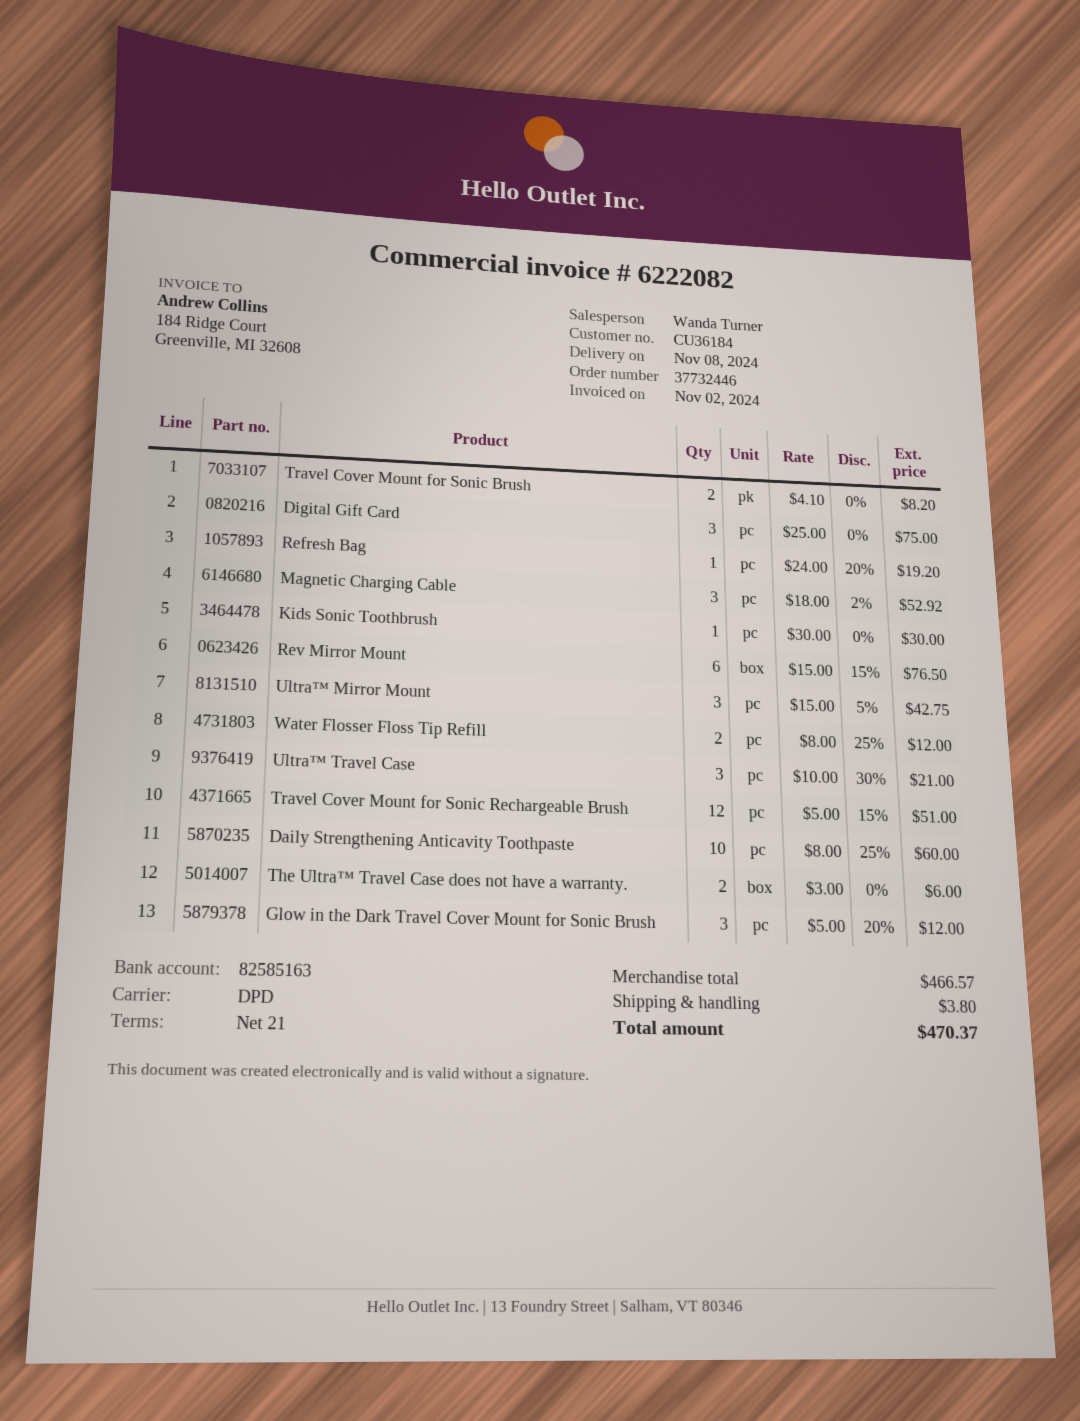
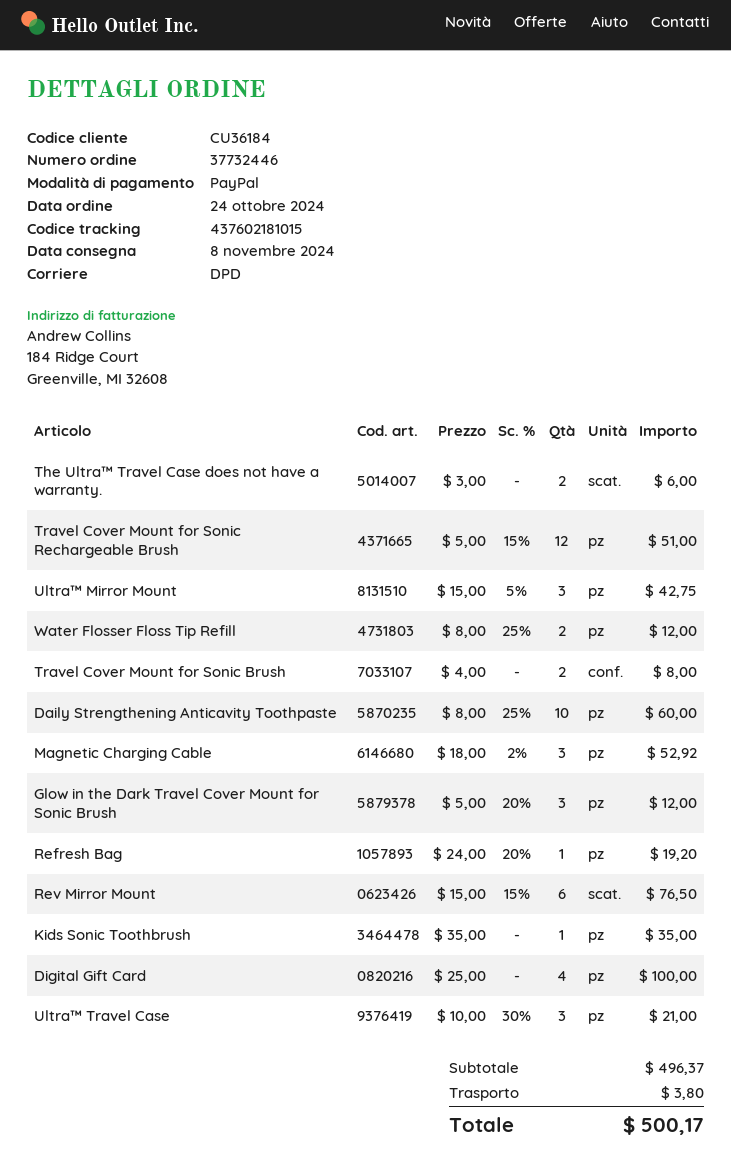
Travel Cover Mount for Sonic Brush: 2 x 4.10 = 8.20 -> 2 x 4.00 = 8.00
Digital Gift Card: 3 x 25.00 = 75.00 -> 4 x 25.00 = 100.00
Kids Sonic Toothbrush: 1 x 30.00 = 30.00 -> 1 x 35.00 = 35.00
subtotal: 466.57 -> 496.37
total: 470.37 -> 500.17

